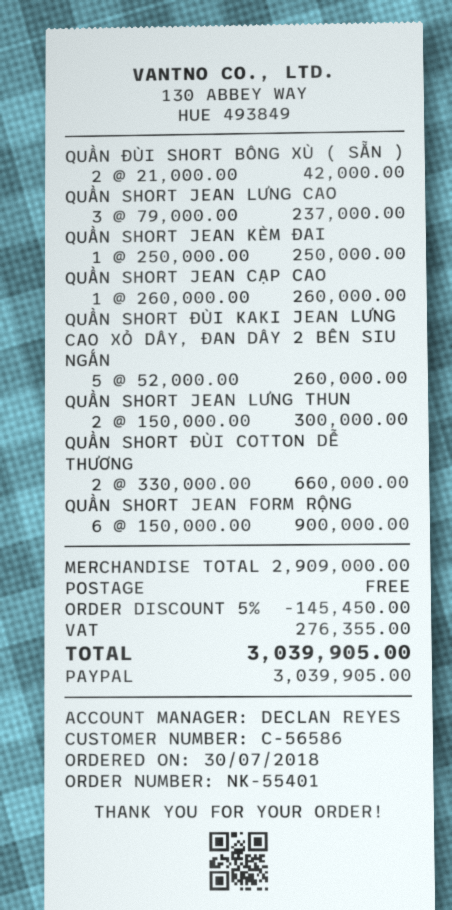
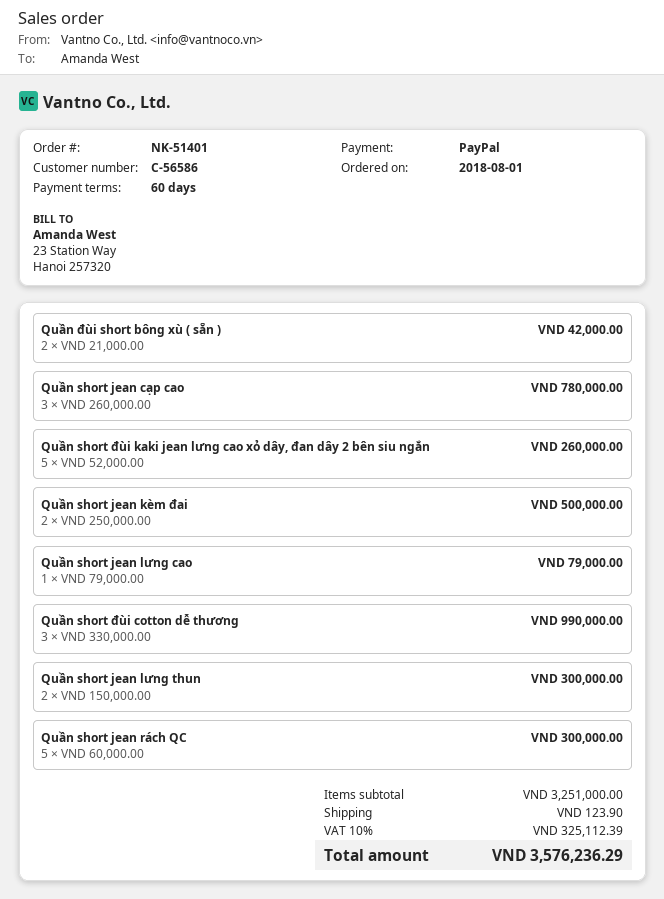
order number: NK-55401 -> NK-51401
order date: 2018-07-30 -> 2018-08-01
QUẦN SHORT JEAN LƯNG CAO: 3 x 79000.00 = 237000.00 -> 1 x 79000.00 = 79000.00
QUẦN SHORT JEAN KÈM ĐAI: 1 x 250000.00 = 250000.00 -> 2 x 250000.00 = 500000.00
QUẦN SHORT JEAN CẠP CAO: 1 x 260000.00 = 260000.00 -> 3 x 260000.00 = 780000.00
QUẦN SHORT ĐÙI COTTON DỄ THƯƠNG: 2 x 330000.00 = 660000.00 -> 3 x 330000.00 = 990000.00
QUẦN SHORT JEAN FORM RỘNG: 6 x 150000.00 = 900000.00 -> none
Quần short jean rách QC: none -> 5 x 60000.00 = 300000.00
subtotal: 2909000.00 -> 3251000.00
discount: 5% = 145450.00 -> none
shipping: 0.00 -> 123.90
tax: 276355.00 -> 325112.39
total: 3039905.00 -> 3576236.29

